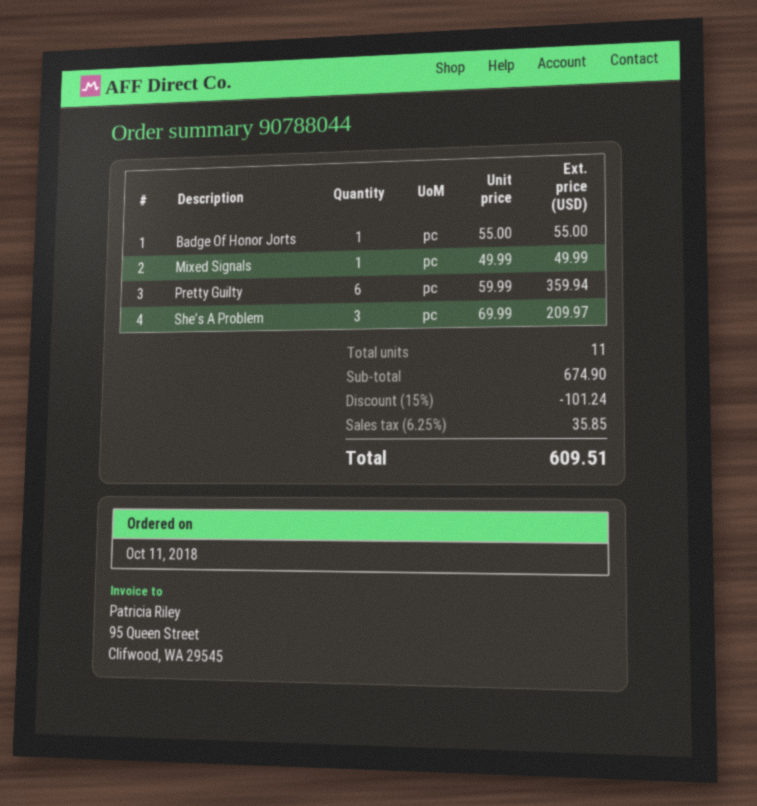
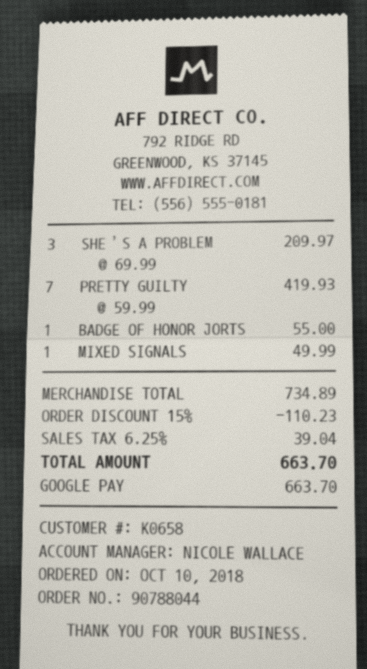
order date: 2018-10-11 -> 2018-10-10
Pretty Guilty: 6 x 59.99 = 359.94 -> 7 x 59.99 = 419.93
subtotal: 674.90 -> 734.89
discount: 15% = 101.24 -> 15% = 110.23
tax: 6.25% = 35.85 -> 6.25% = 39.04
total: 609.51 -> 663.70

